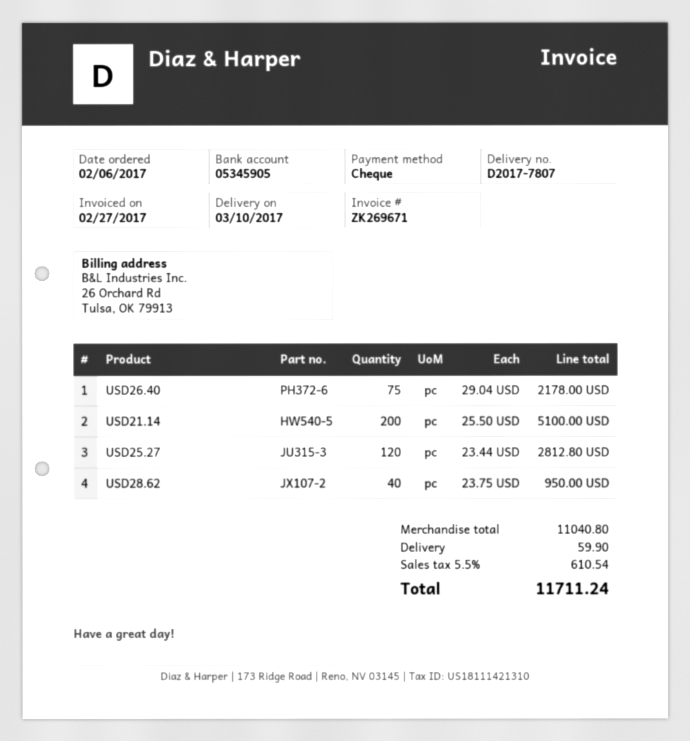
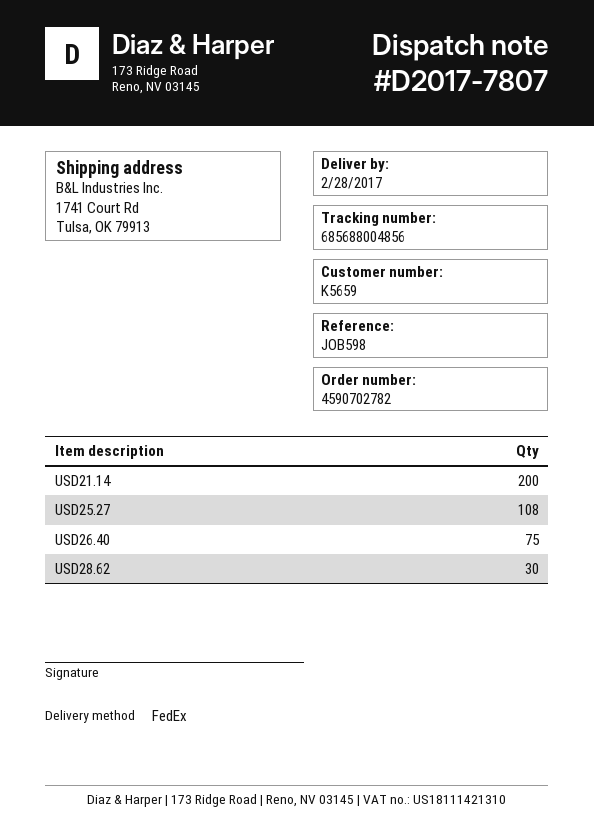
delivery date: 2017-03-10 -> 2017-02-28
USD25.27: 120 -> 108
USD28.62: 40 -> 30

